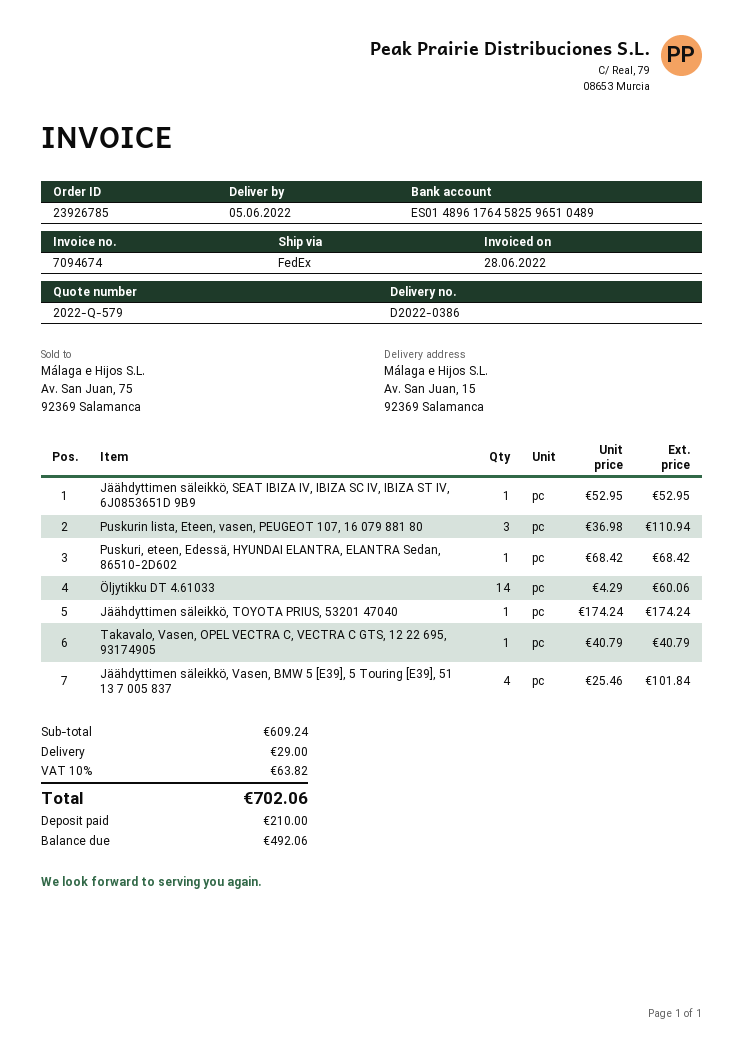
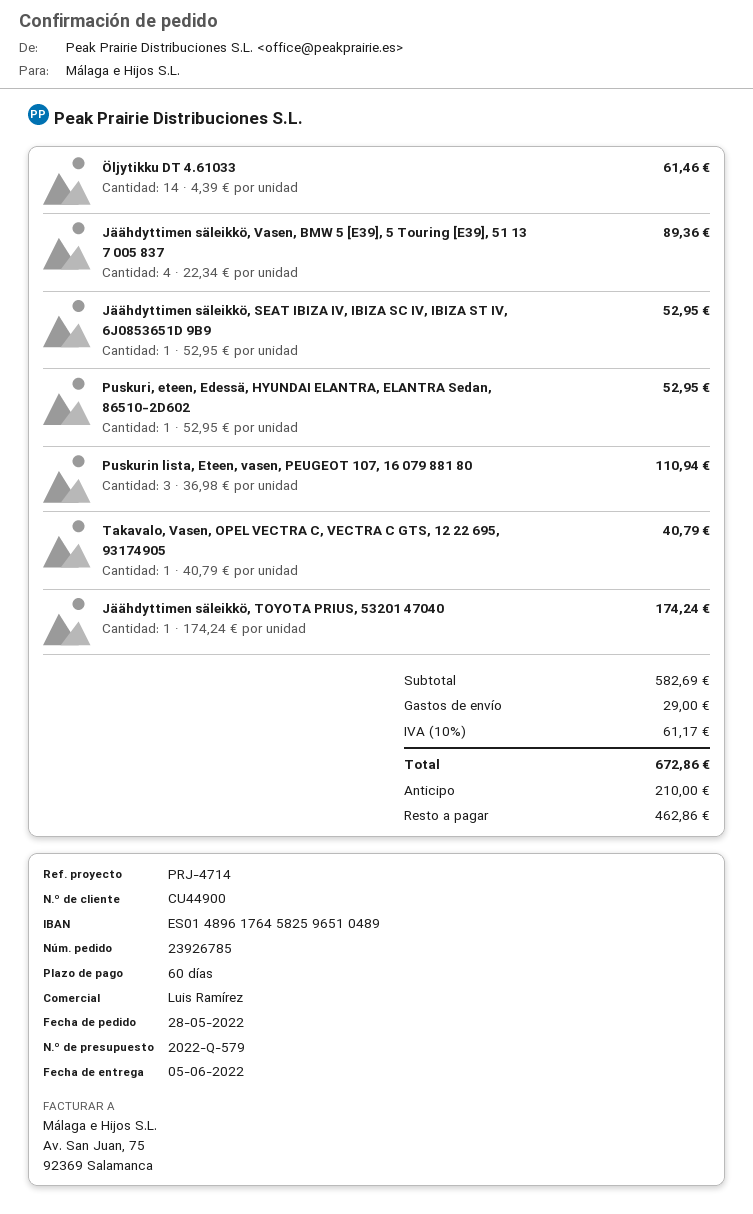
Puskuri, eteen, Edessä, HYUNDAI ELANTRA, ELANTRA Sedan, 86510-2D602: 1 x 68.42 = 68.42 -> 1 x 52.95 = 52.95
Öljytikku DT 4.61033: 14 x 4.29 = 60.06 -> 14 x 4.39 = 61.46
Jäähdyttimen säleikkö, Vasen, BMW 5 [E39], 5 Touring [E39], 51 13 7 005 837: 4 x 25.46 = 101.84 -> 4 x 22.34 = 89.36
subtotal: 609.24 -> 582.69
tax: 10% = 63.82 -> 10% = 61.17
total: 702.06 -> 672.86
balance: 492.06 -> 462.86

